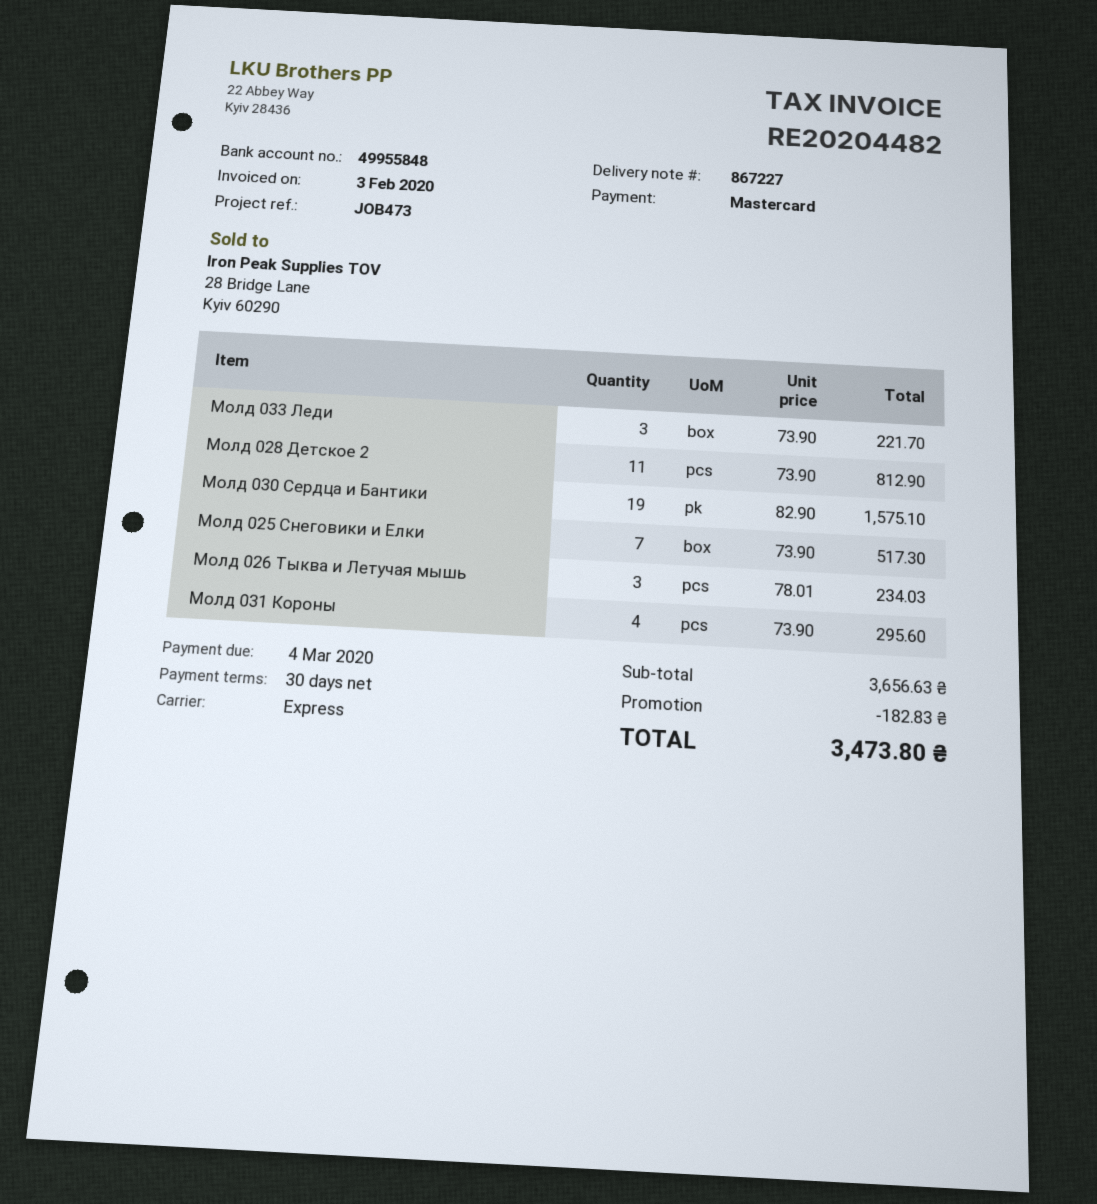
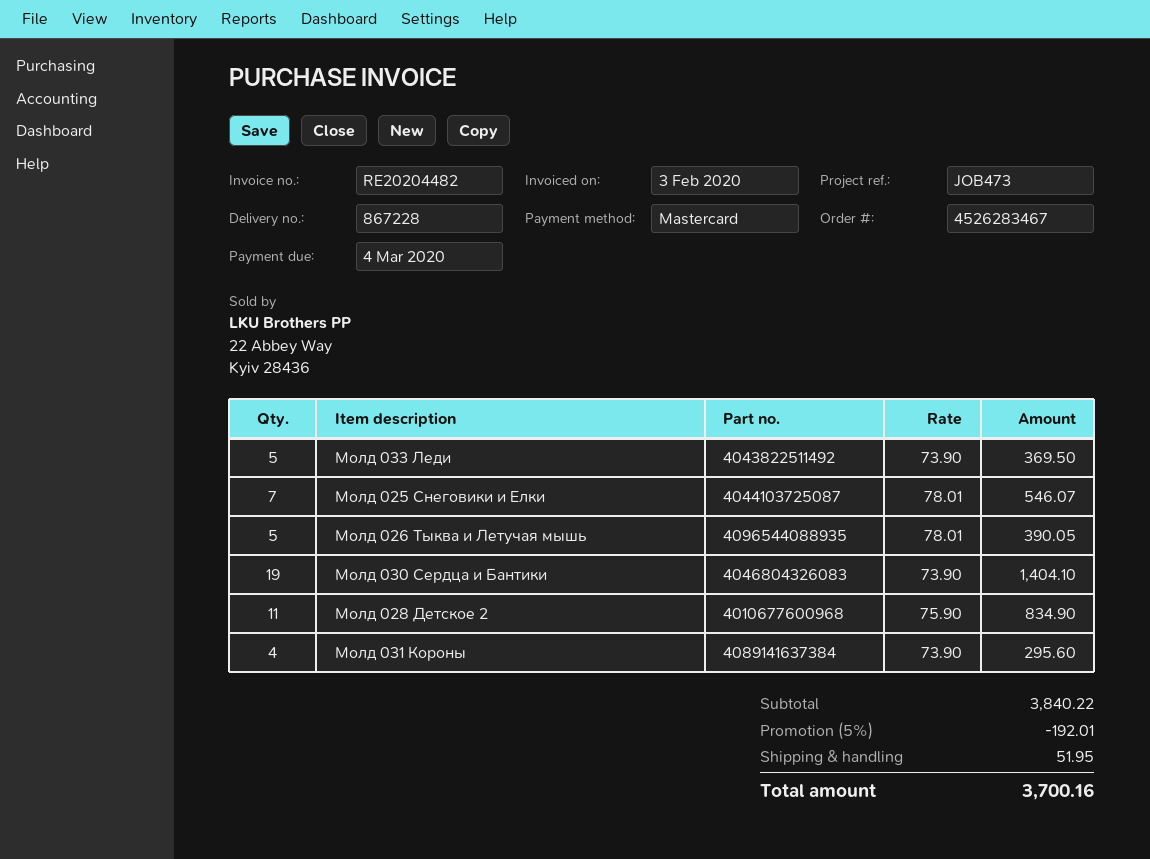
delivery note number: 867227 -> 867228
Молд 033 Леди: 3 x 73.90 = 221.70 -> 5 x 73.90 = 369.50
Молд 028 Детское 2: 11 x 73.90 = 812.90 -> 11 x 75.90 = 834.90
Молд 030 Сердца и Бантики: 19 x 82.90 = 1575.10 -> 19 x 73.90 = 1404.10
Молд 025 Снеговики и Елки: 7 x 73.90 = 517.30 -> 7 x 78.01 = 546.07
Молд 026 Тыква и Летучая мышь: 3 x 78.01 = 234.03 -> 5 x 78.01 = 390.05
subtotal: 3656.63 -> 3840.22
discount: 182.83 -> 192.01
shipping: none -> 51.95
total: 3473.80 -> 3700.16

